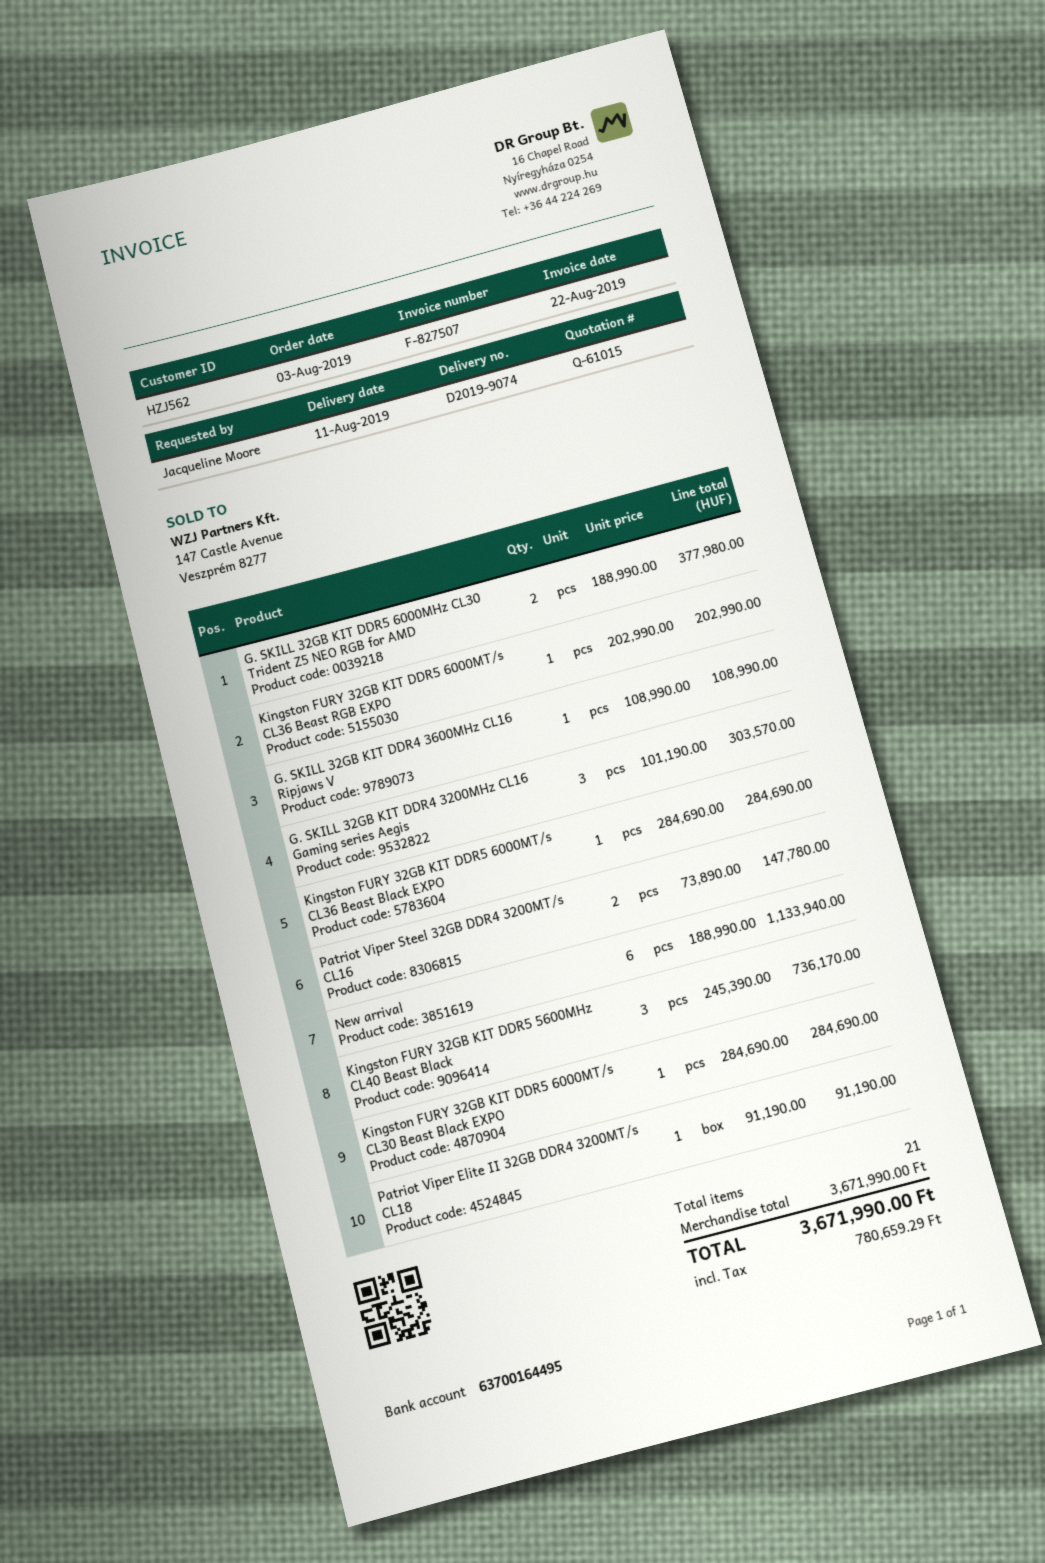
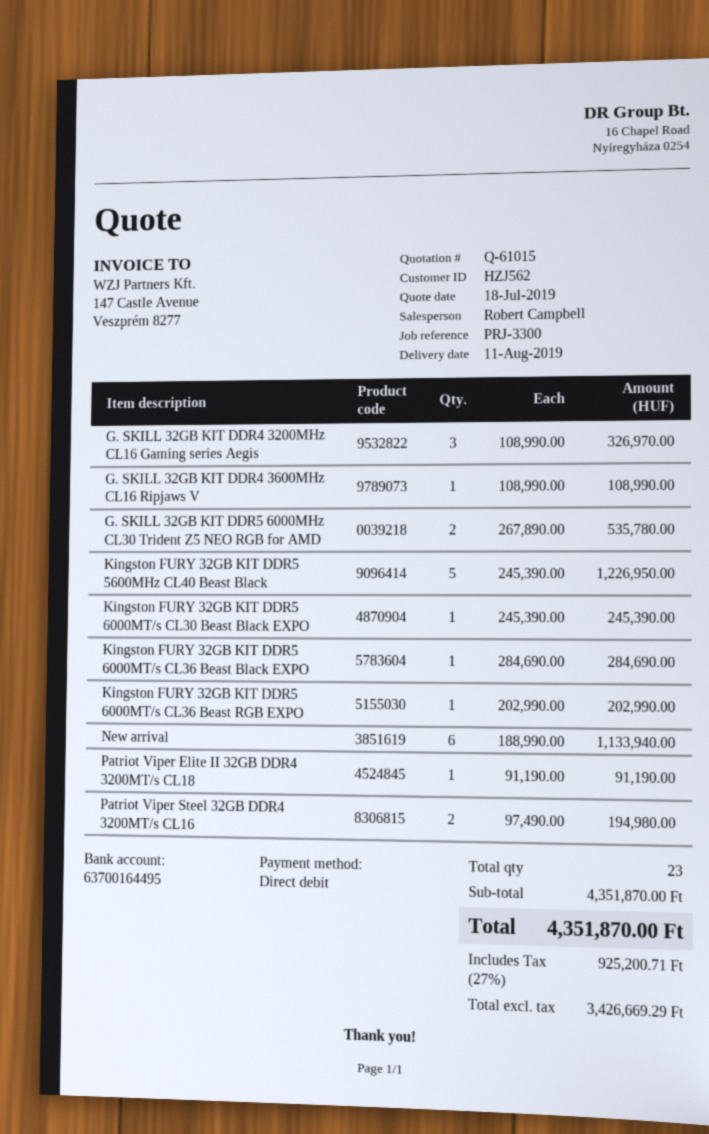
G. SKILL 32GB KIT DDR5 6000MHz CL30 Trident Z5 NEO RGB for AMD: 2 x 188990.00 = 377980.00 -> 2 x 267890.00 = 535780.00
G. SKILL 32GB KIT DDR4 3200MHz CL16 Gaming series Aegis: 3 x 101190.00 = 303570.00 -> 3 x 108990.00 = 326970.00
Patriot Viper Steel 32GB DDR4 3200MT/s CL16: 2 x 73890.00 = 147780.00 -> 2 x 97490.00 = 194980.00
Kingston FURY 32GB KIT DDR5 5600MHz CL40 Beast Black: 3 x 245390.00 = 736170.00 -> 5 x 245390.00 = 1226950.00
Kingston FURY 32GB KIT DDR5 6000MT/s CL30 Beast Black EXPO: 1 x 284690.00 = 284690.00 -> 1 x 245390.00 = 245390.00
total quantity: 21 -> 23
subtotal: 3671990.00 -> 4351870.00
tax: 780659.29 -> 925200.71
total: 3671990.00 -> 4351870.00

